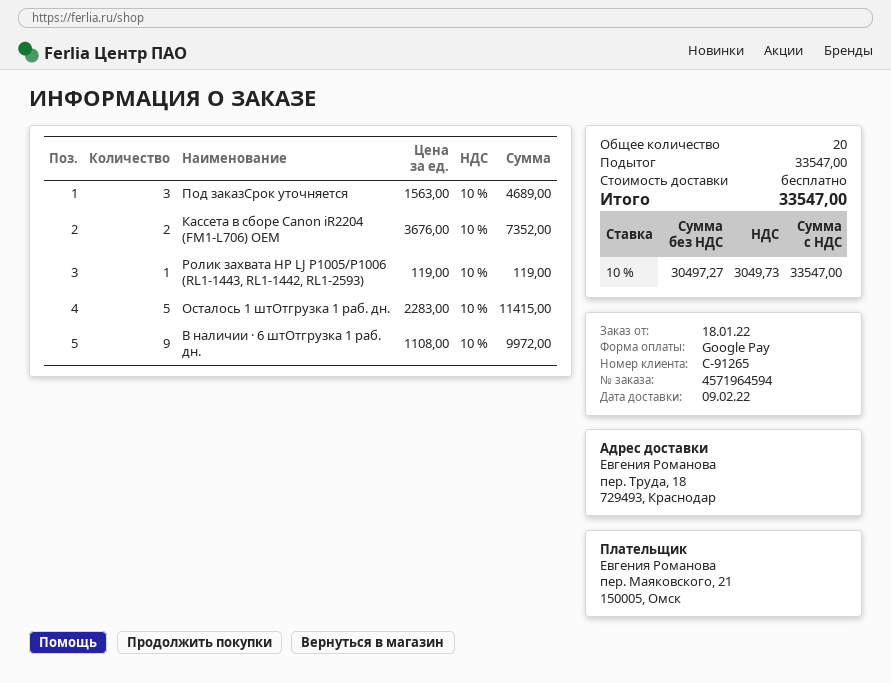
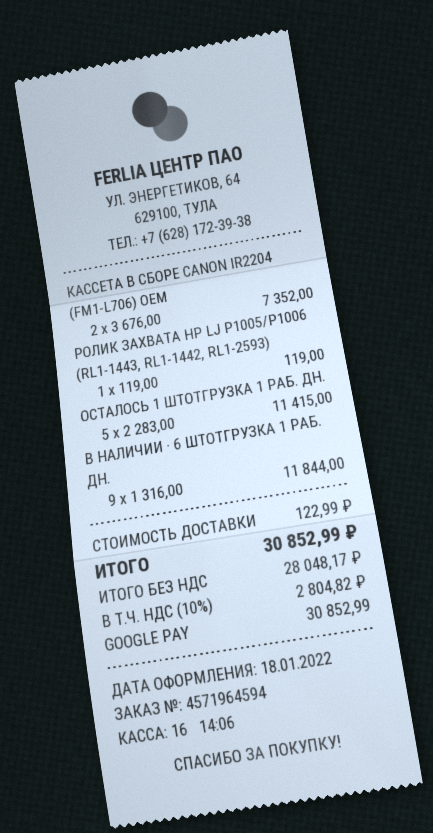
Под заказСрок уточняется: 3 x 1563.00 = 4689.00 -> none
В наличии · 6 штОтгрузка 1 раб. дн.: 9 x 1108.00 = 9972.00 -> 9 x 1316.00 = 11844.00
shipping: 0.00 -> 122.99
net: 30497.27 -> 28048.17
tax: 10% = 3049.73 -> 10% = 2804.82
total: 33547.00 -> 30852.99

